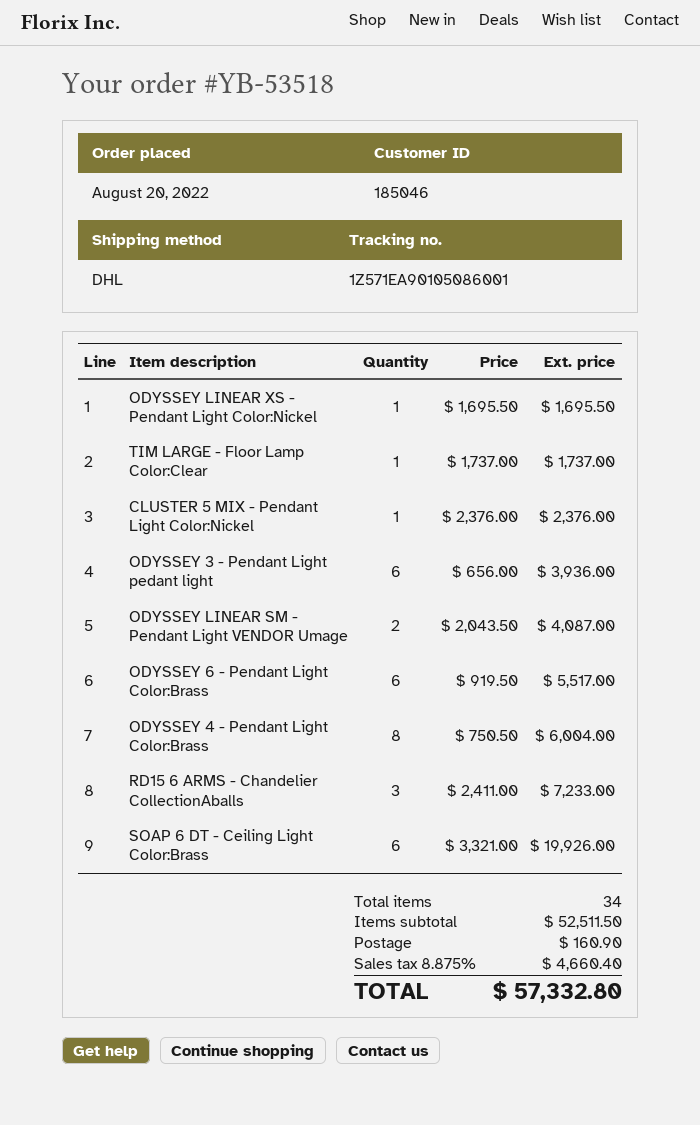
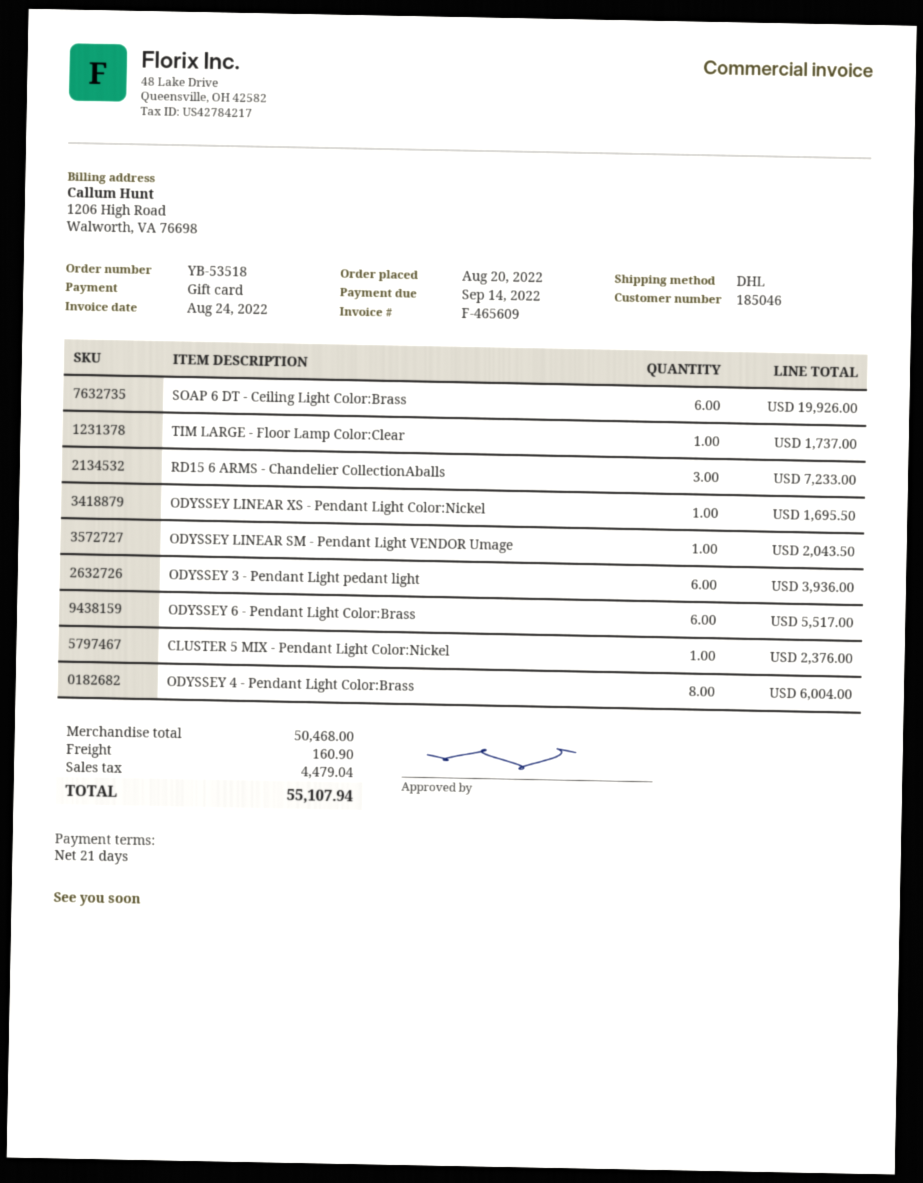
ODYSSEY LINEAR SM - Pendant Light VENDOR Umage: 2 for 4087.00 -> 1 for 2043.50
subtotal: 52511.50 -> 50468.00
tax: 4660.40 -> 4479.04
total: 57332.80 -> 55107.94

